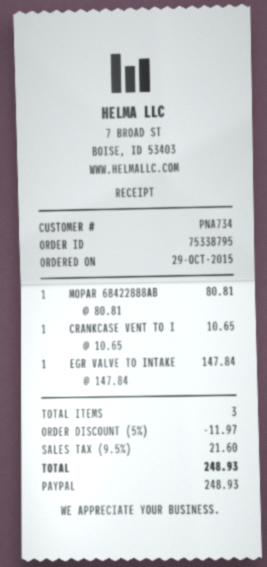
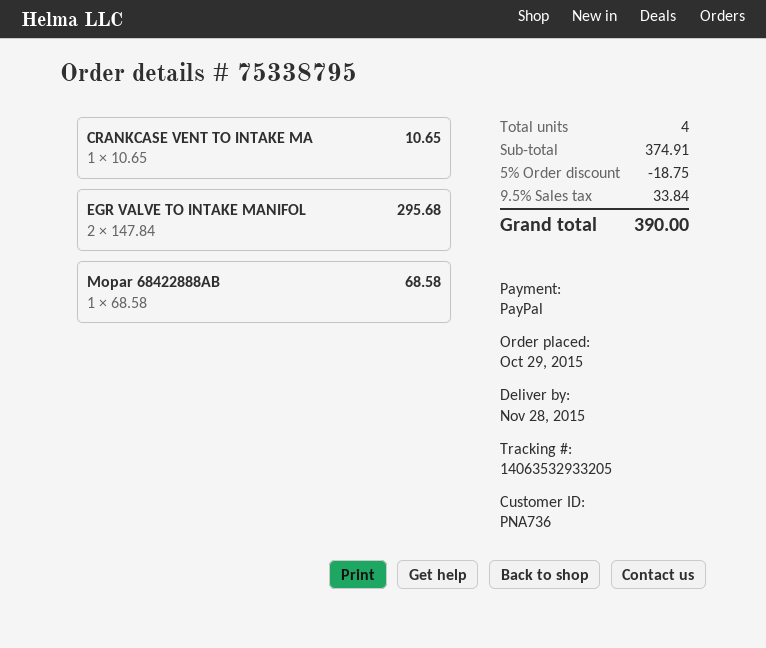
customer number: PNA734 -> PNA736
MOPAR 68422888AB: 1 x 80.81 = 80.81 -> 1 x 68.58 = 68.58
EGR VALVE TO INTAKE: 1 x 147.84 = 147.84 -> 2 x 147.84 = 295.68
total quantity: 3 -> 4
discount: 5% = 11.97 -> 5% = 18.75
tax: 9.5% = 21.60 -> 9.5% = 33.84
total: 248.93 -> 390.00

